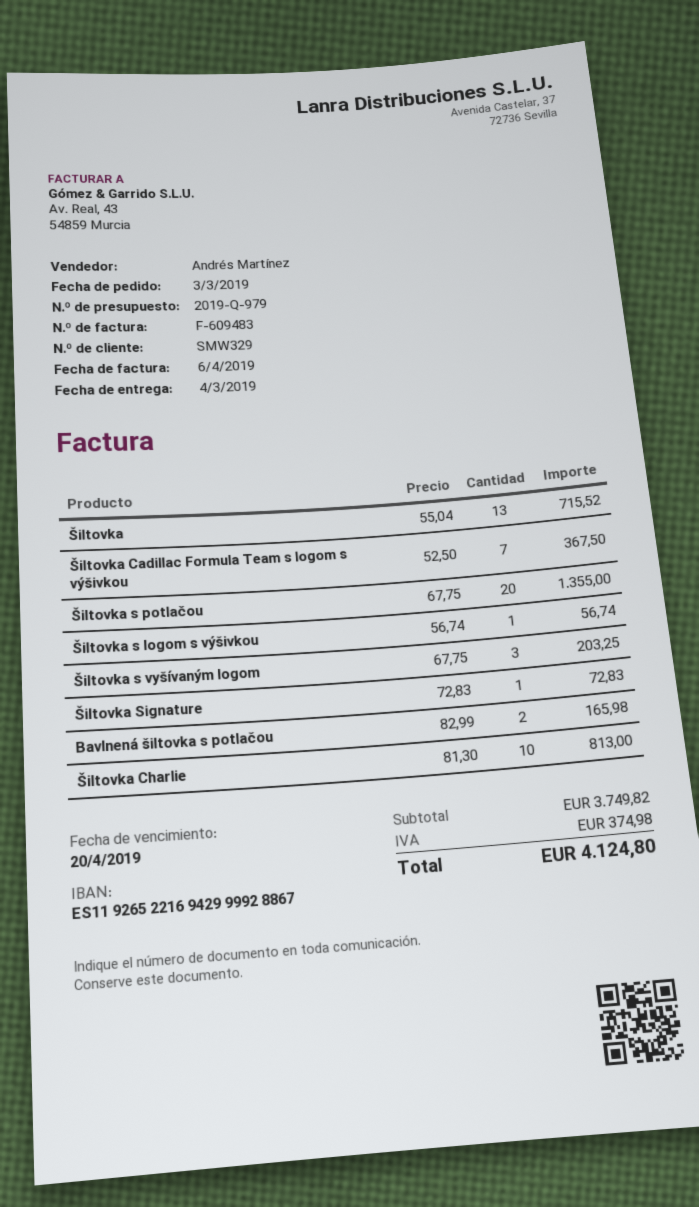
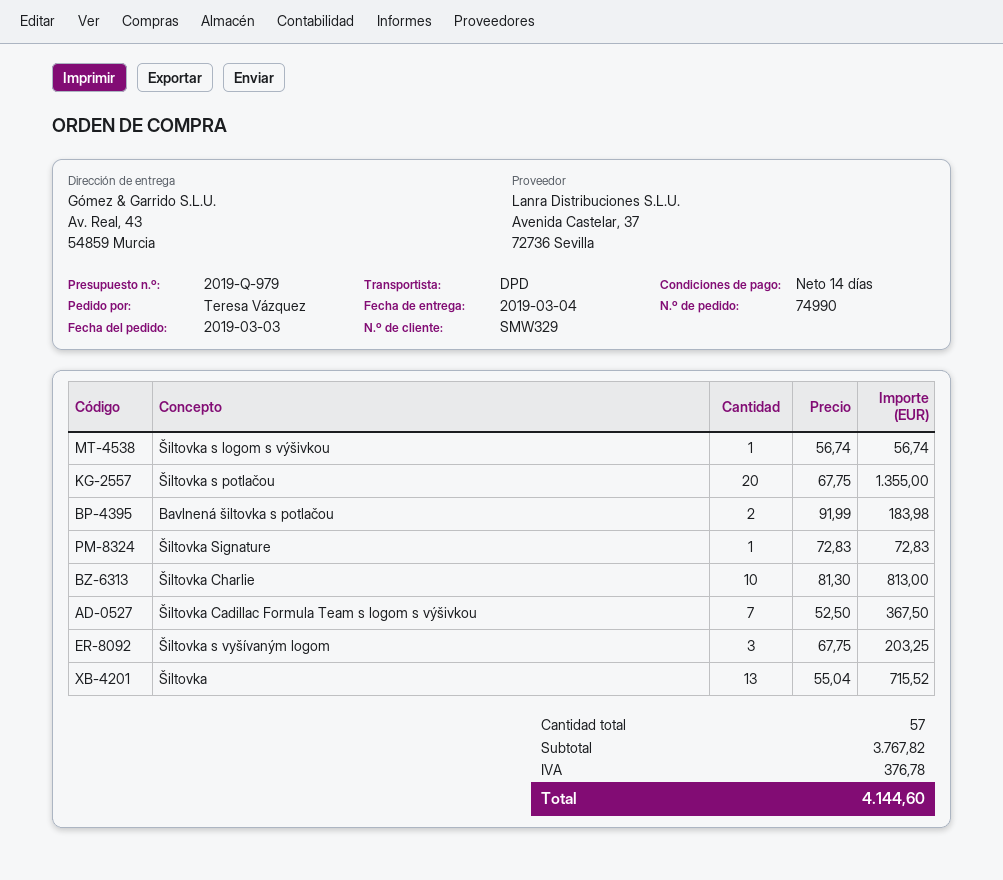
Bavlnená šiltovka s potlačou: 2 x 82.99 = 165.98 -> 2 x 91.99 = 183.98
subtotal: 3749.82 -> 3767.82
tax: 374.98 -> 376.78
total: 4124.80 -> 4144.60

